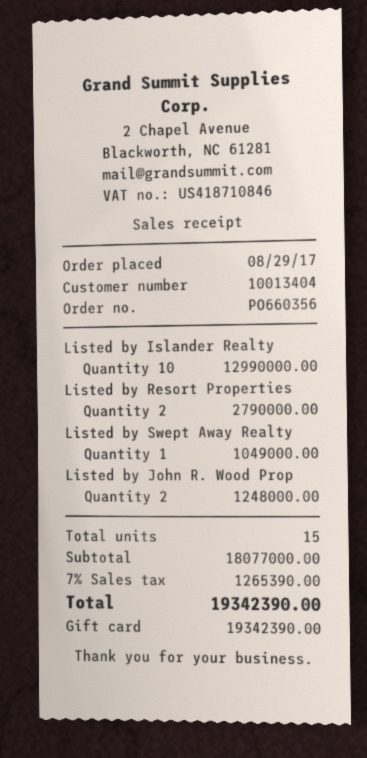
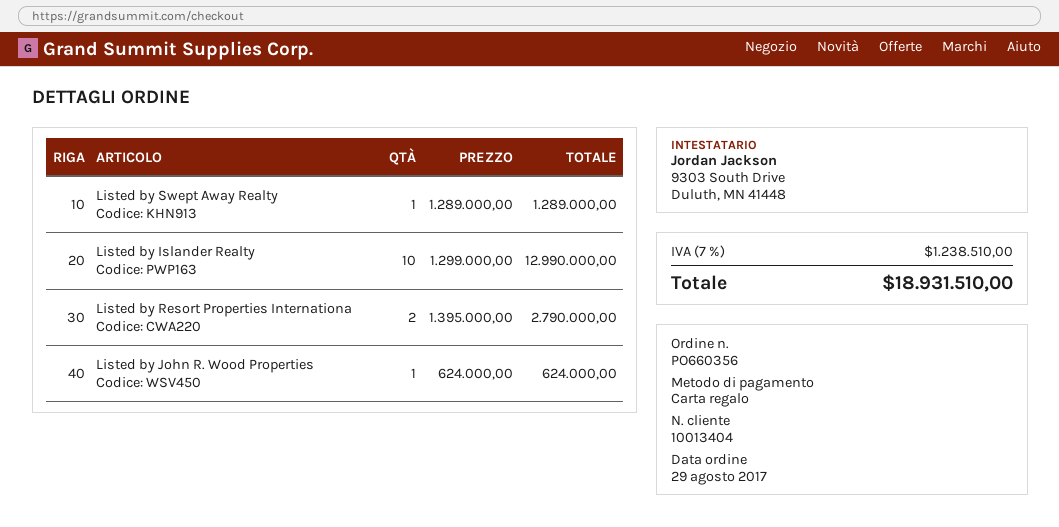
Listed by Swept Away Realty: 1 for 1049000.00 -> 1 for 1289000.00
Listed by John R. Wood Prop: 2 for 1248000.00 -> 1 for 624000.00
tax: 7% = 1265390.00 -> 7% = 1238510.00
total: 19342390.00 -> 18931510.00

